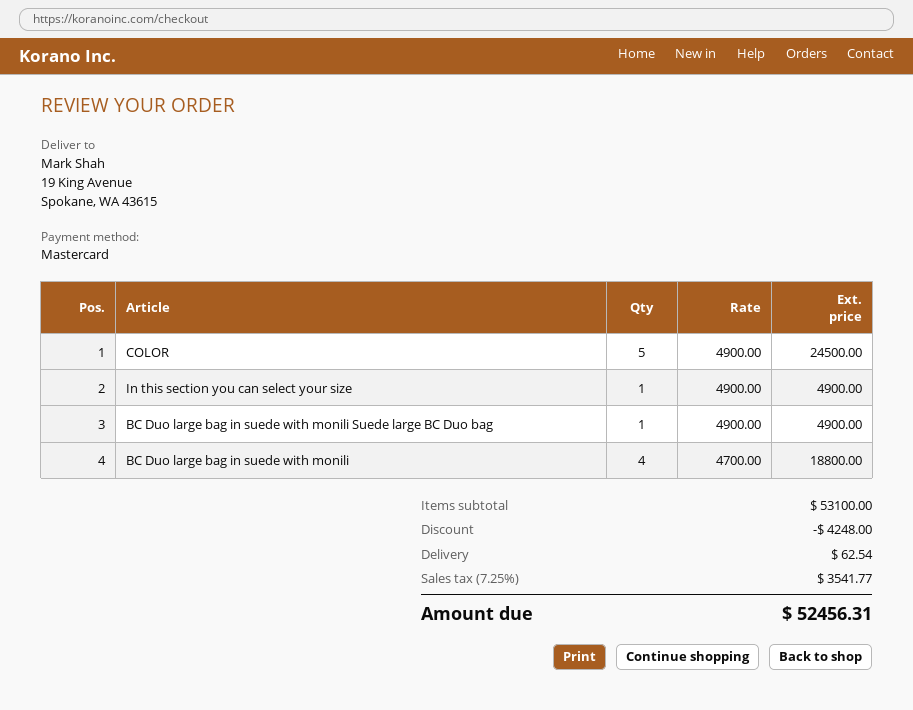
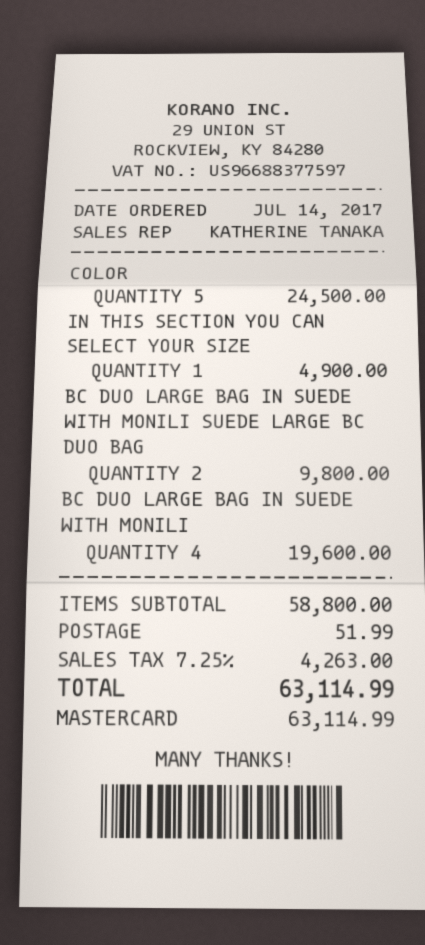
BC Duo large bag in suede with monili Suede large BC Duo bag: 1 for 4900.00 -> 2 for 9800.00
BC Duo large bag in suede with monili: 4 for 18800.00 -> 4 for 19600.00
subtotal: 53100.00 -> 58800.00
discount: 4248.00 -> none
shipping: 62.54 -> 51.99
tax: 7.25% = 3541.77 -> 7.25% = 4263.00
total: 52456.31 -> 63114.99

